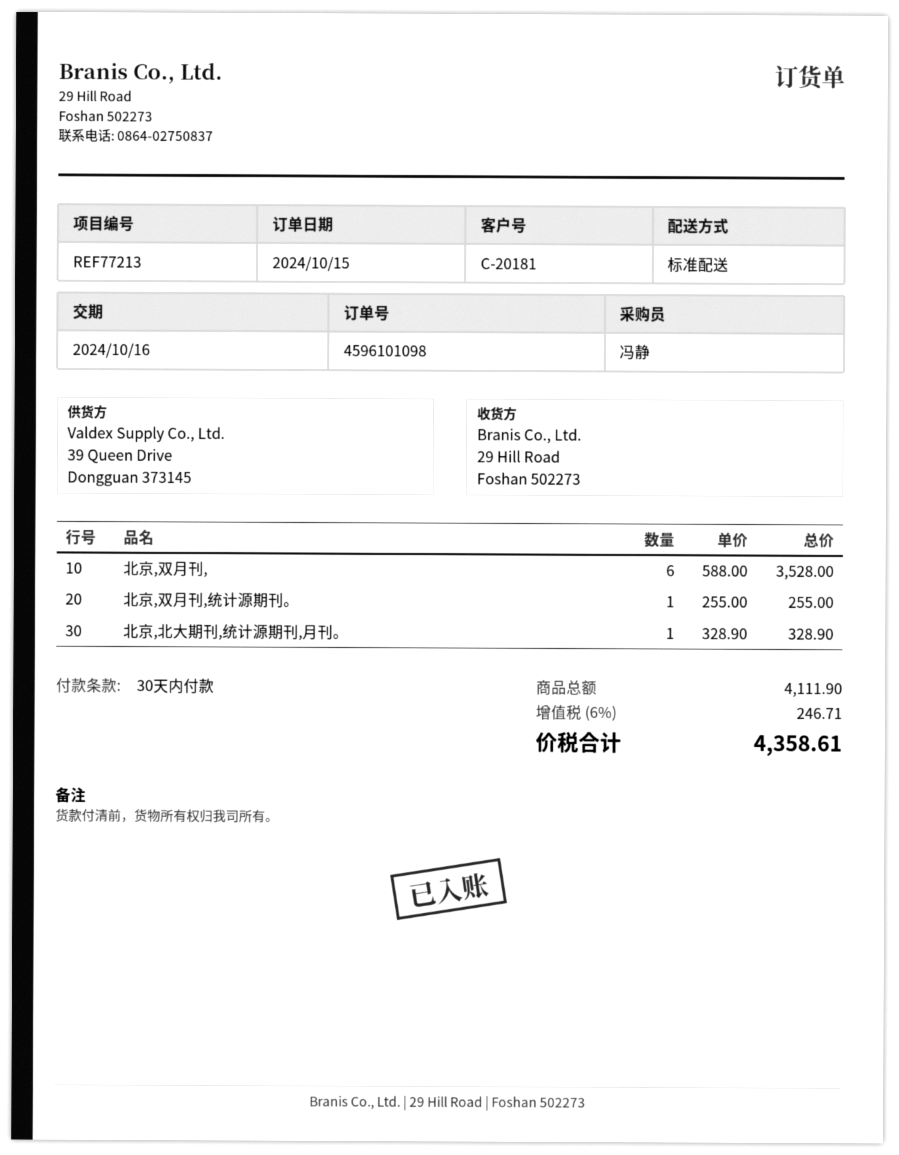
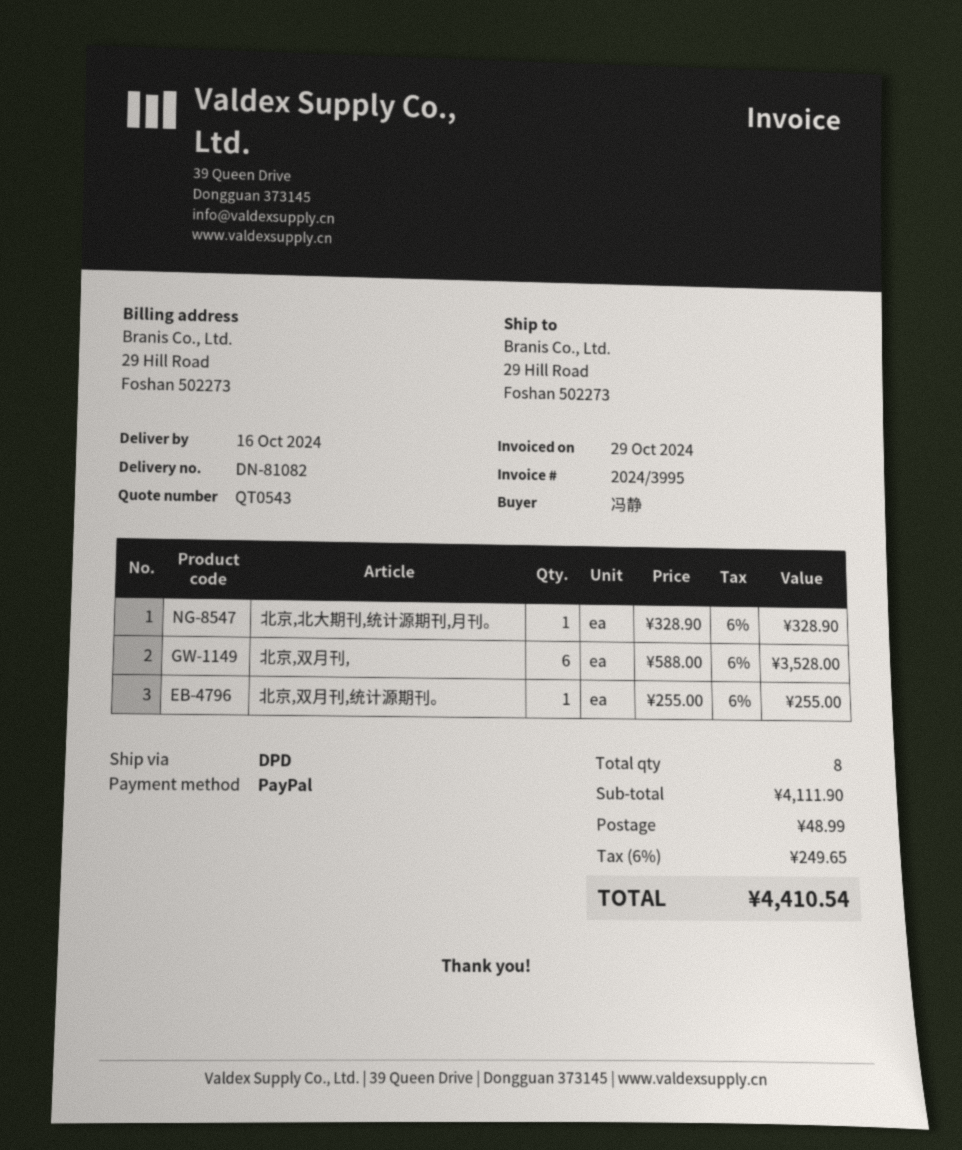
shipping method: standard -> DPD
shipping: none -> 48.99
tax: 6% = 246.71 -> 6% = 249.65
total: 4358.61 -> 4410.54

